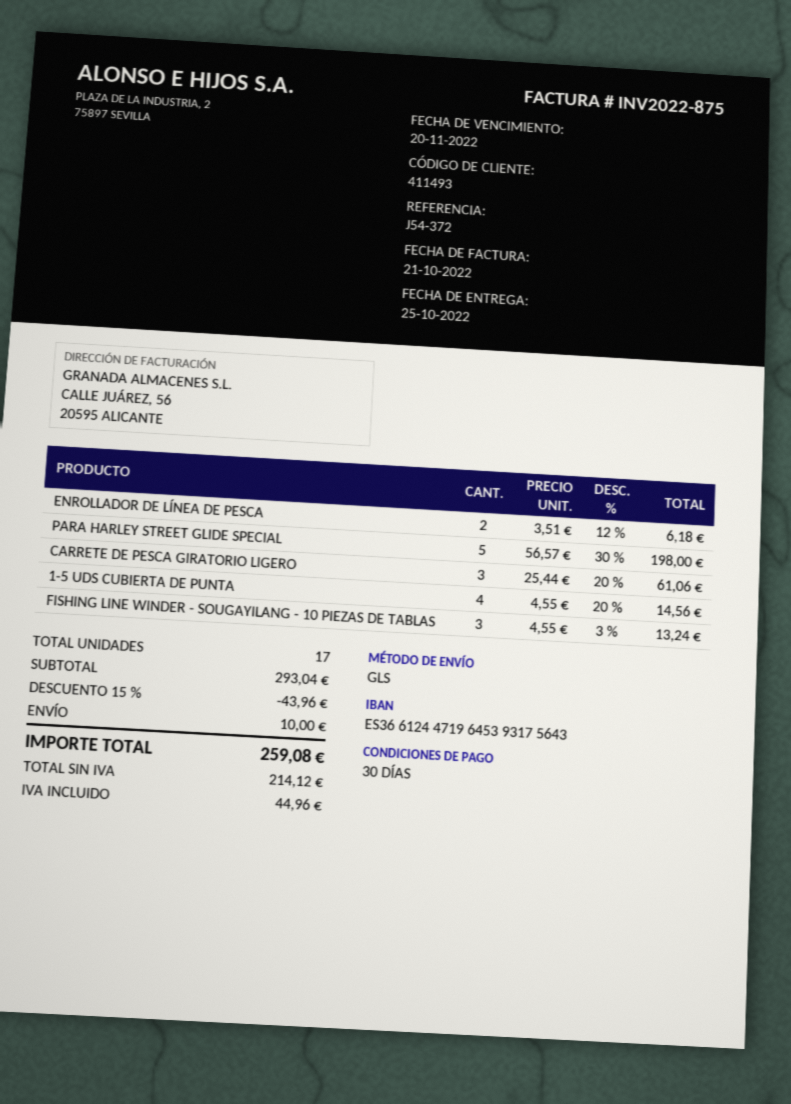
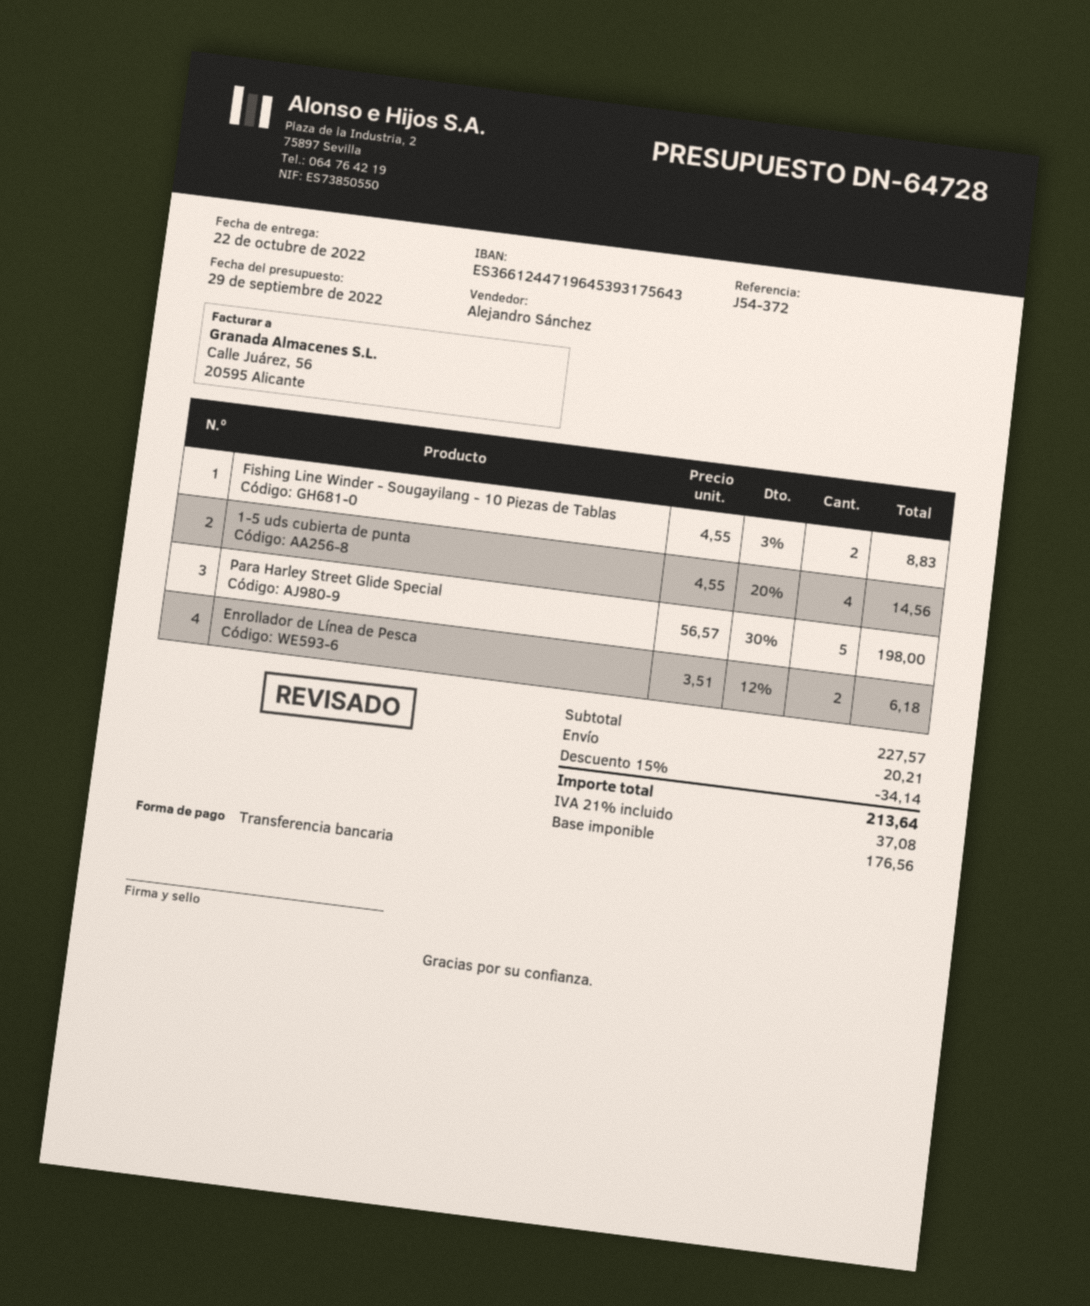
delivery date: 2022-10-25 -> 2022-10-22
CARRETE DE PESCA GIRATORIO LIGERO: 3 x 25.44 - 20% = 61.06 -> none
FISHING LINE WINDER - SOUGAYILANG - 10 PIEZAS DE TABLAS: 3 x 4.55 - 3% = 13.24 -> 2 x 4.55 - 3% = 8.83
subtotal: 293.04 -> 227.57
discount: 15% = 43.96 -> 15% = 34.14
shipping: 10.00 -> 20.21
net: 214.12 -> 176.56
tax: 44.96 -> 37.08
total: 259.08 -> 213.64

